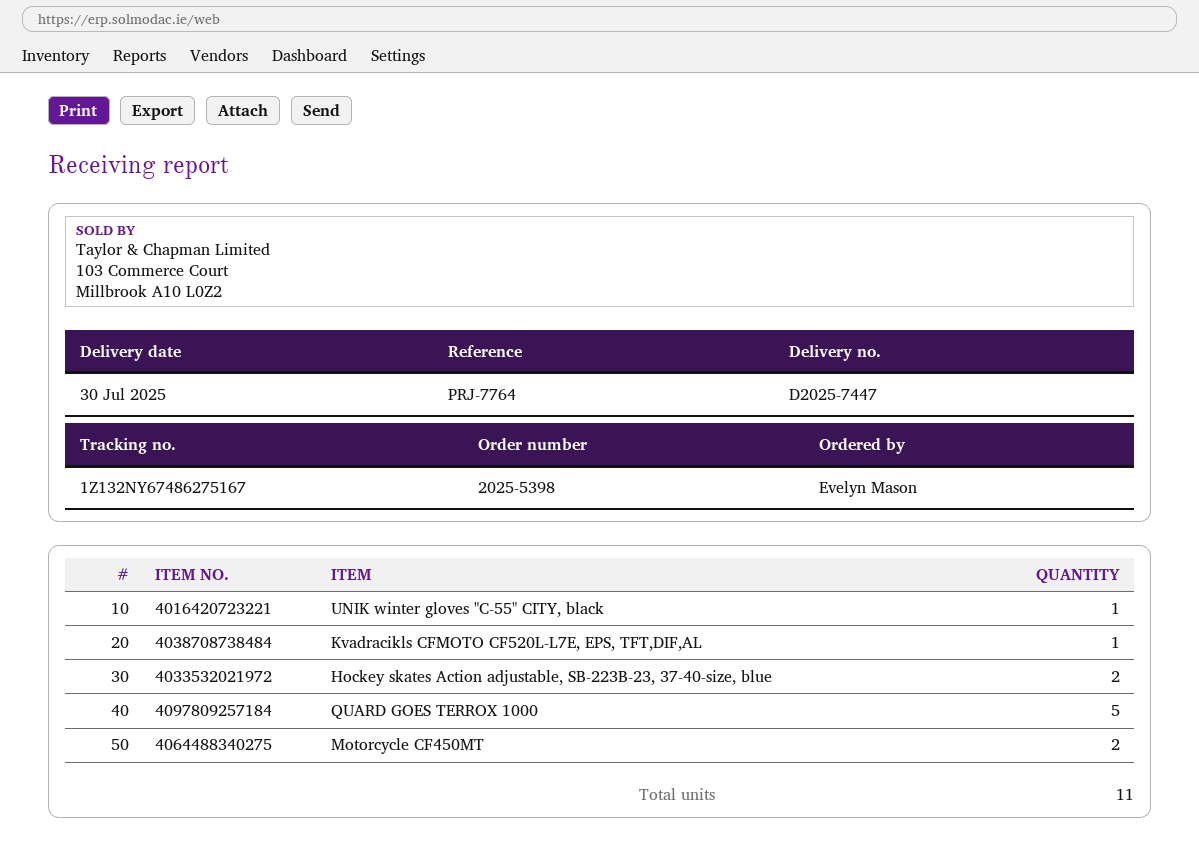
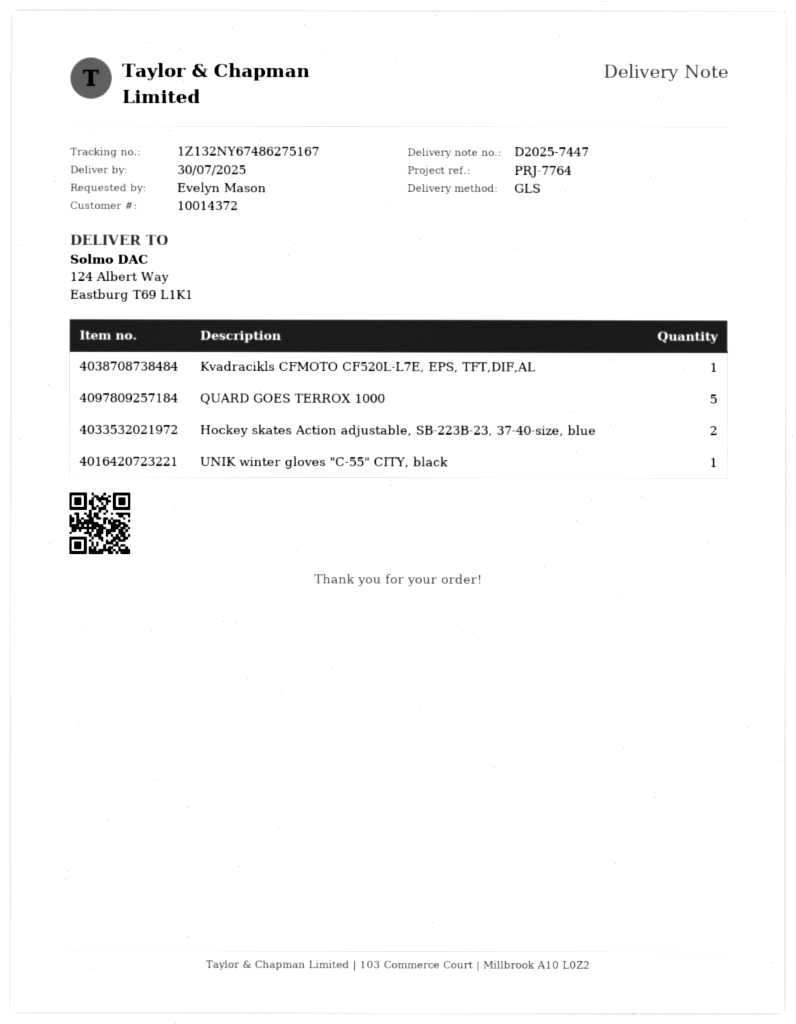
Motorcycle CF450MT: 2 -> none

